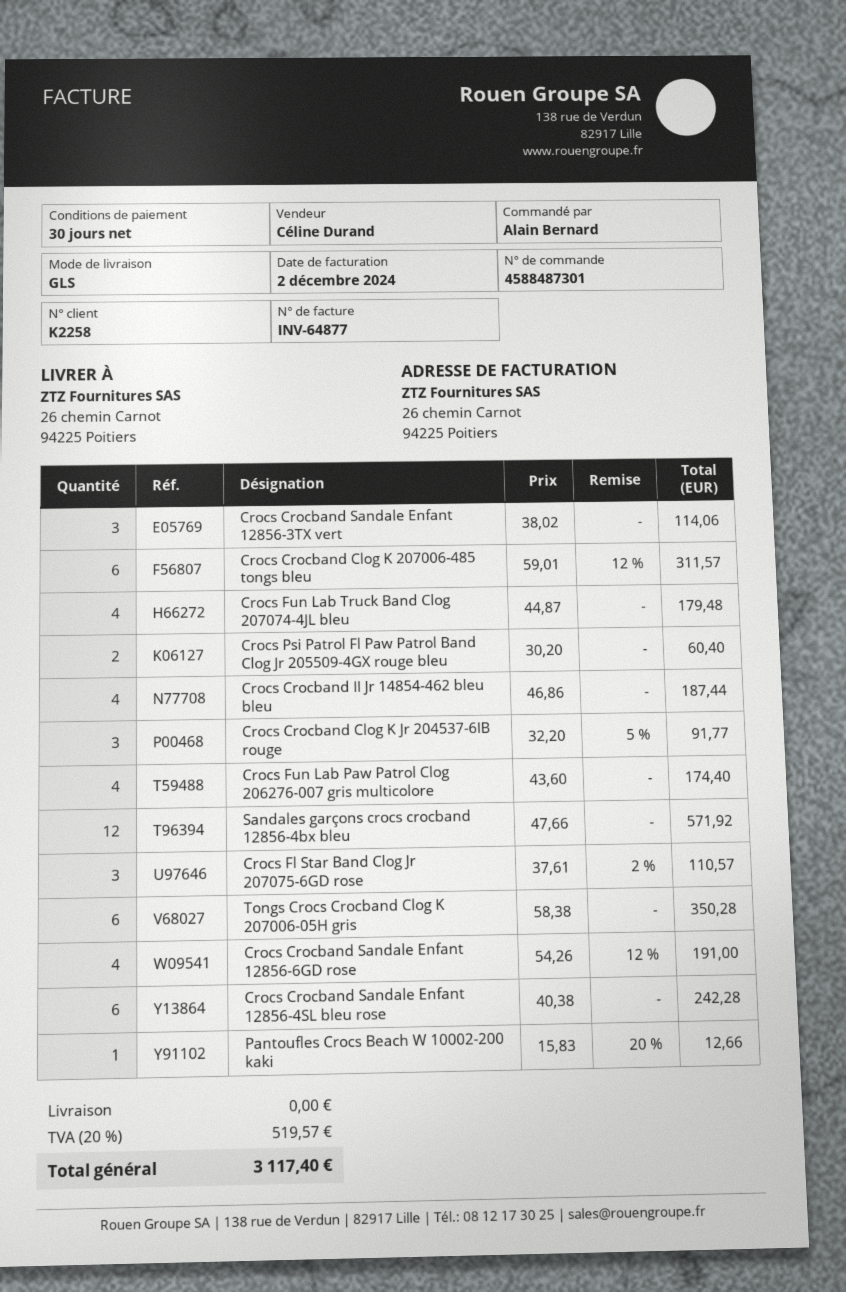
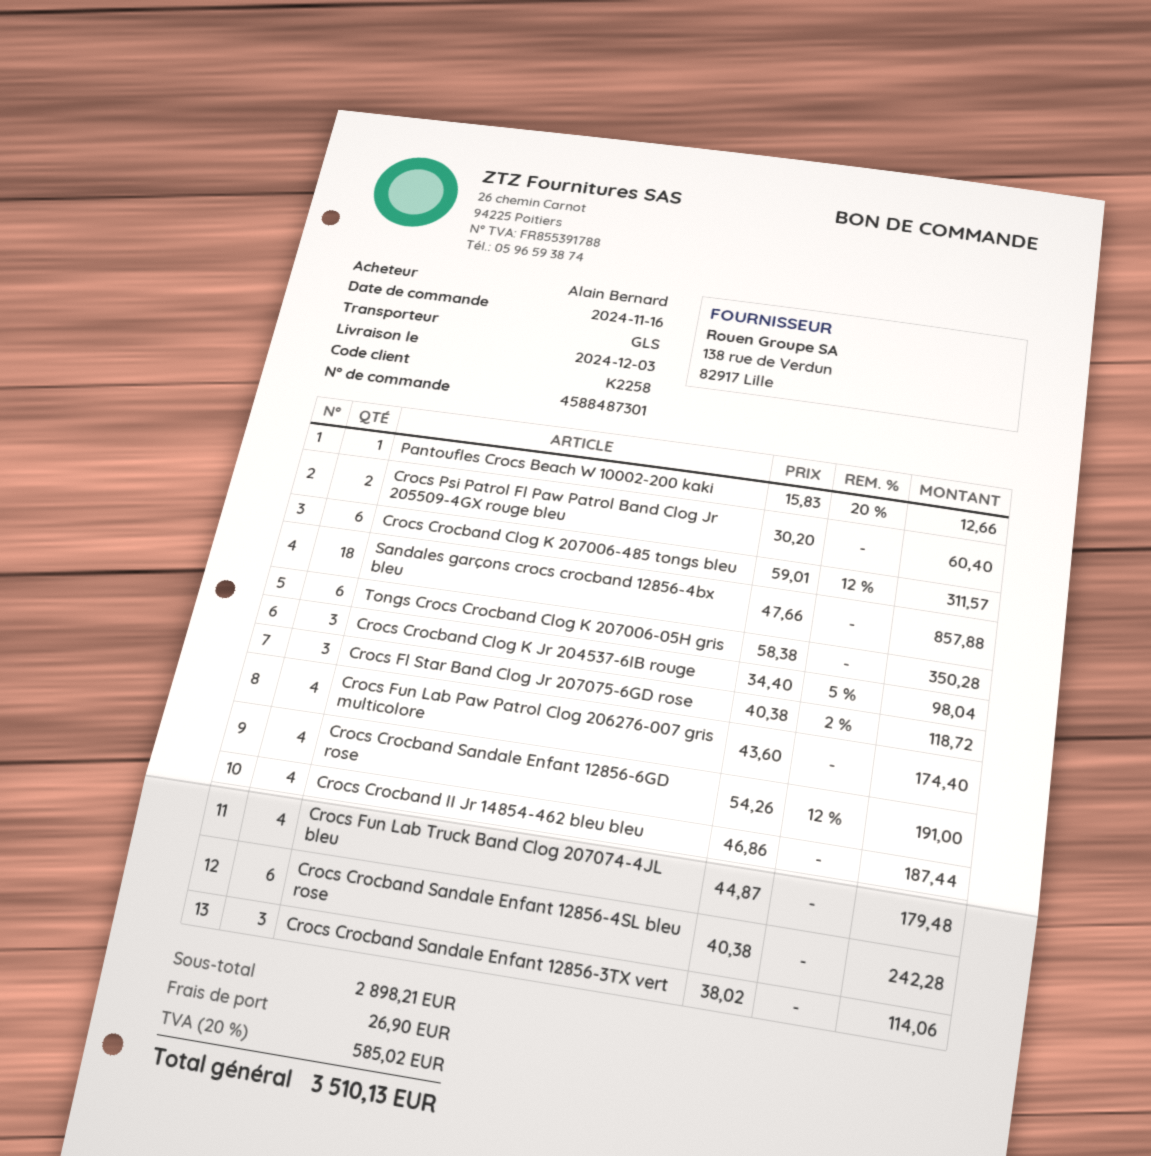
Crocs Crocband Clog K Jr 204537-6IB rouge: 3 x 32.20 - 5% = 91.77 -> 3 x 34.40 - 5% = 98.04
Sandales garçons crocs crocband 12856-4bx bleu: 12 x 47.66 = 571.92 -> 18 x 47.66 = 857.88
Crocs Fl Star Band Clog Jr 207075-6GD rose: 3 x 37.61 - 2% = 110.57 -> 3 x 40.38 - 2% = 118.72
shipping: 0.00 -> 26.90
tax: 20% = 519.57 -> 20% = 585.02
total: 3117.40 -> 3510.13

